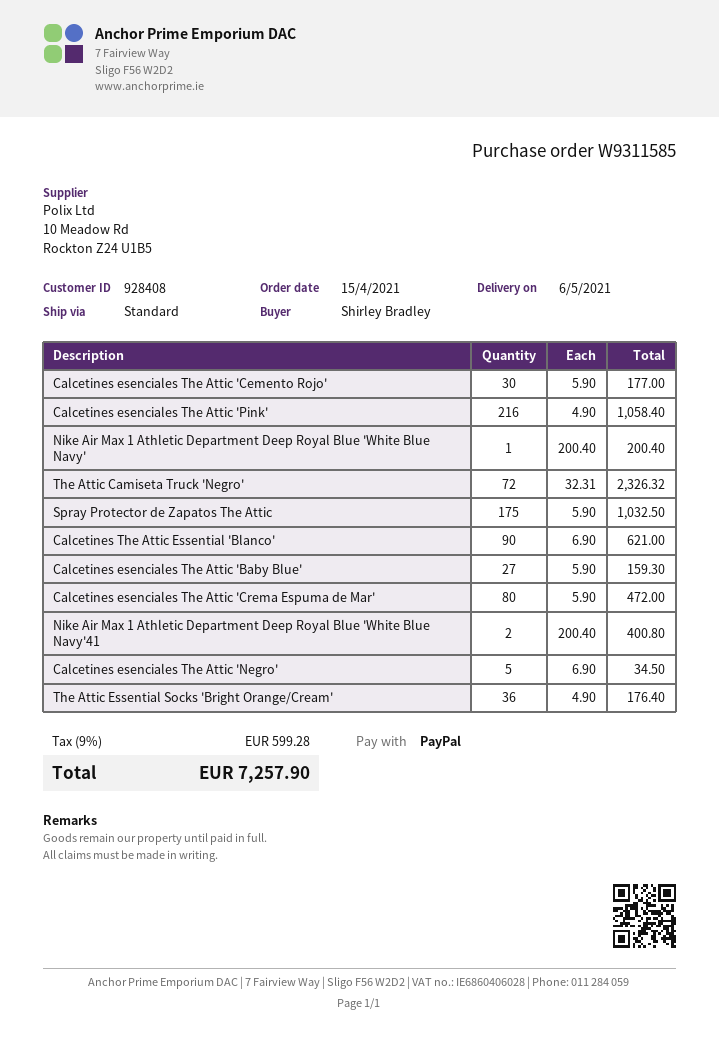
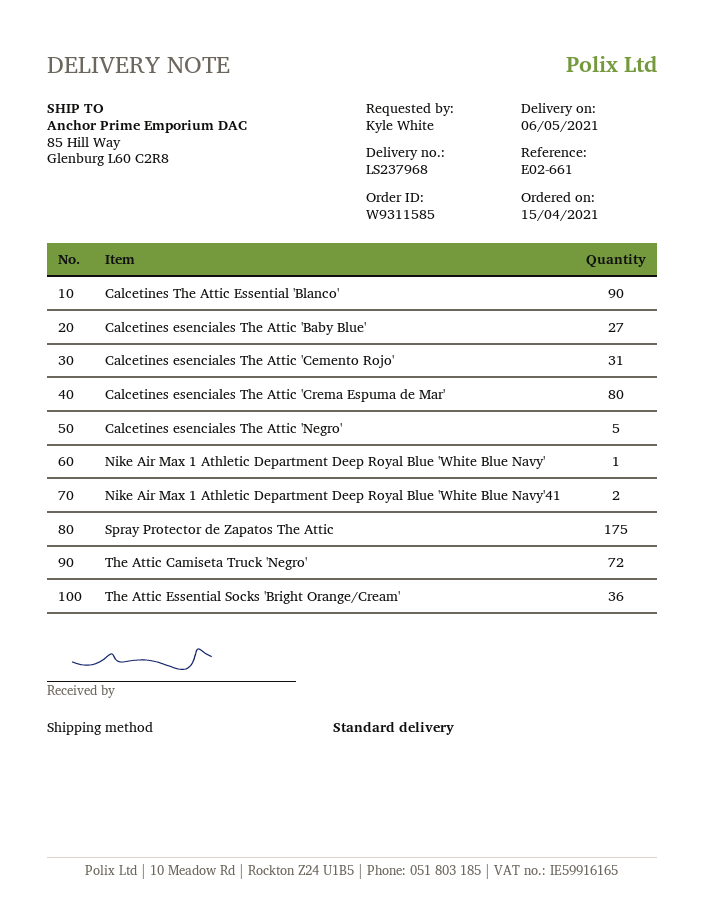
ordered by: Shirley Bradley -> Kyle White
Calcetines esenciales The Attic 'Cemento Rojo': 30 -> 31
Calcetines esenciales The Attic 'Pink': 216 -> none

